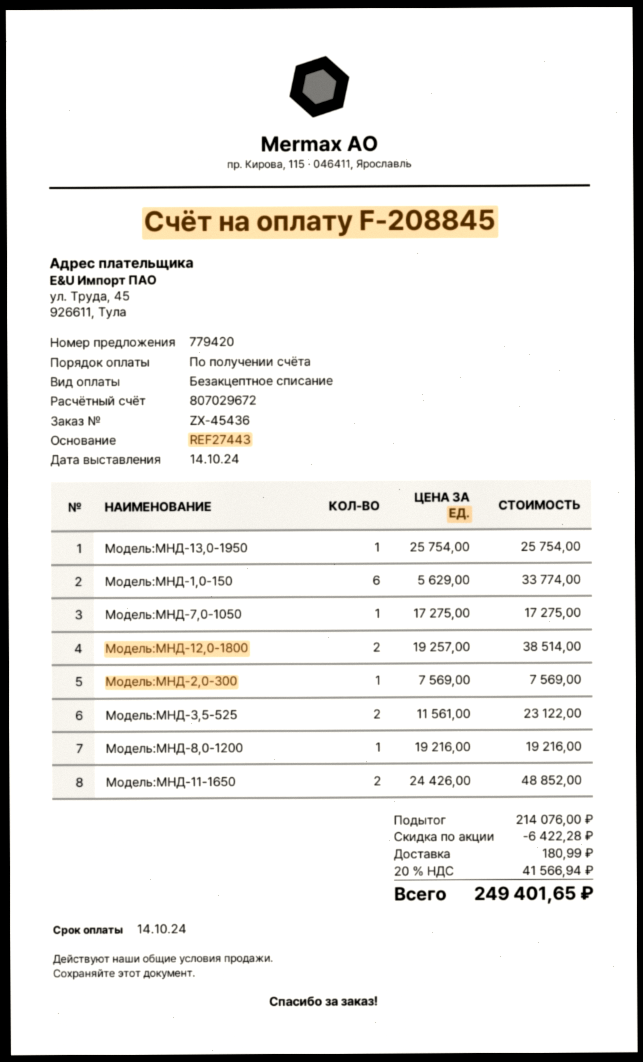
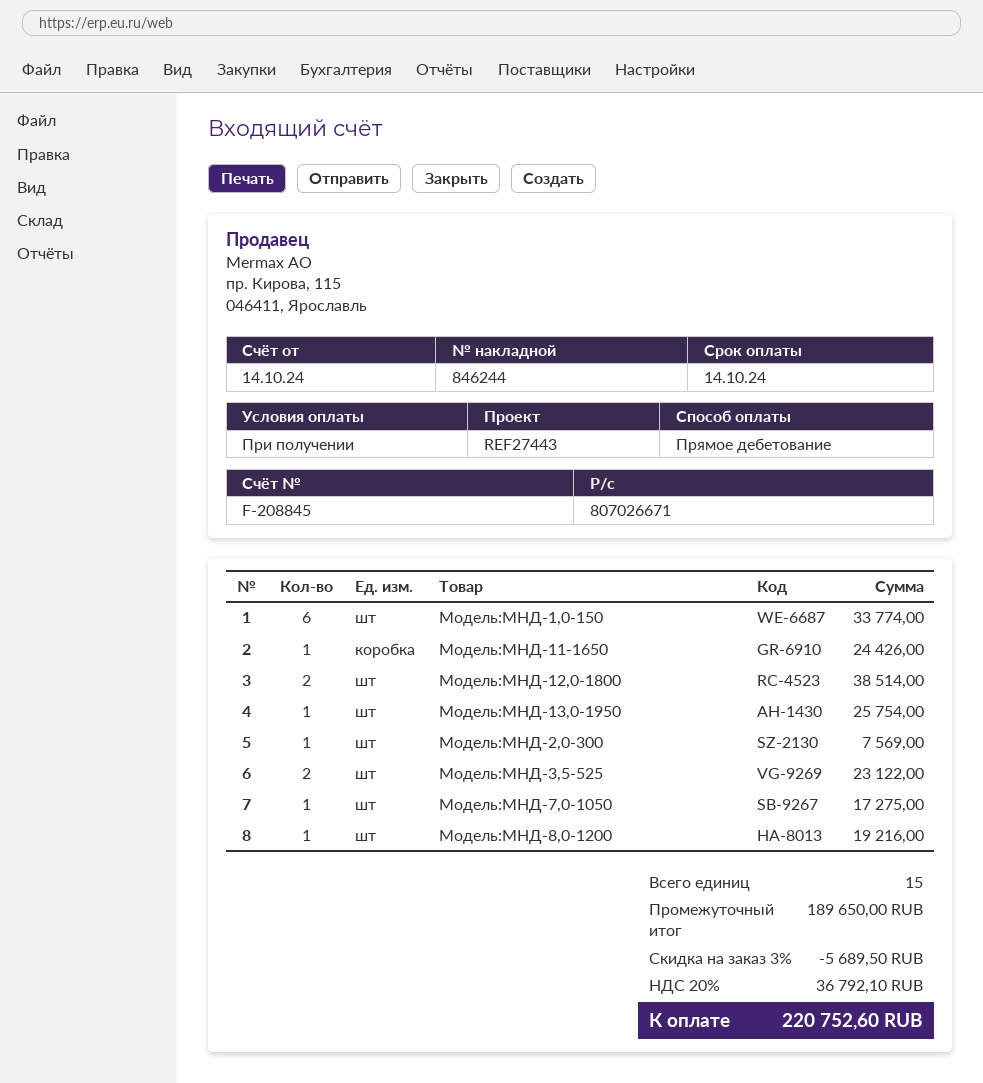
bank account: 807029672 -> 807026671
Модель:МНД-11-1650: 2 for 48852.00 -> 1 for 24426.00
subtotal: 214076.00 -> 189650.00
discount: 6422.28 -> 5689.50
shipping: 180.99 -> none
tax: 20% = 41566.94 -> 20% = 36792.10
total: 249401.65 -> 220752.60

